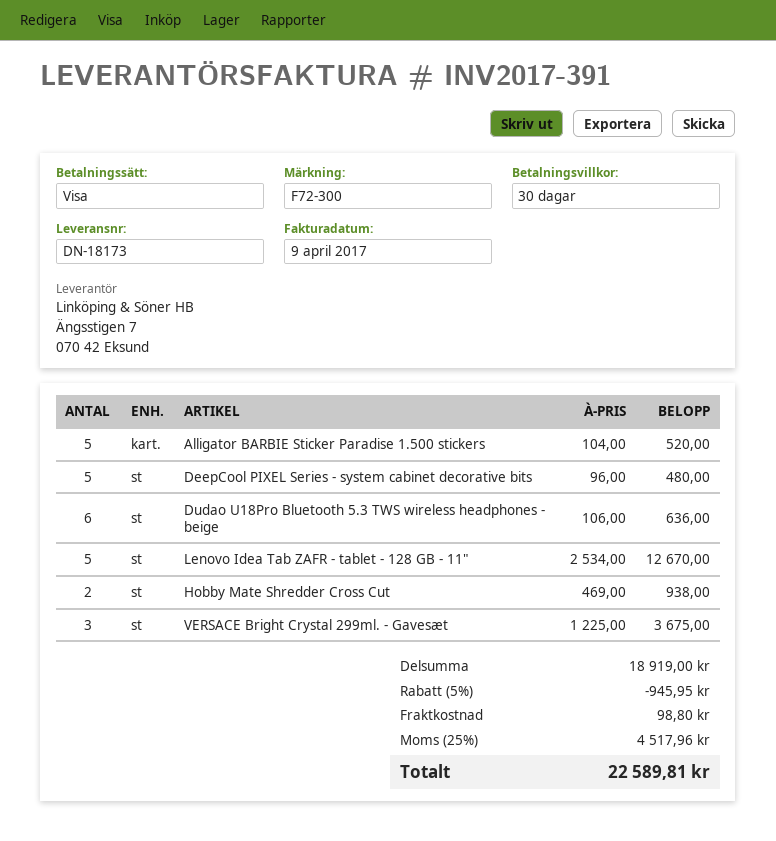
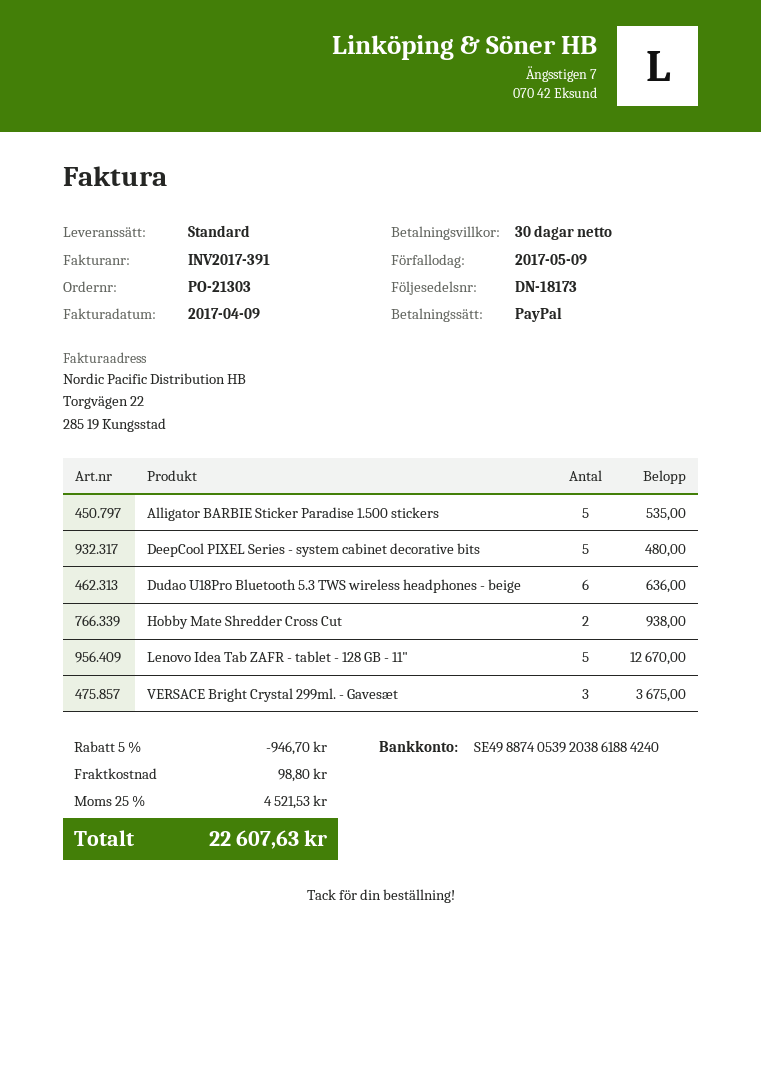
payment method: Visa -> PayPal
Alligator BARBIE Sticker Paradise 1.500 stickers: 5 for 520.00 -> 5 for 535.00
discount: 5% = 945.95 -> 5% = 946.70
tax: 25% = 4517.96 -> 25% = 4521.53
total: 22589.81 -> 22607.63

